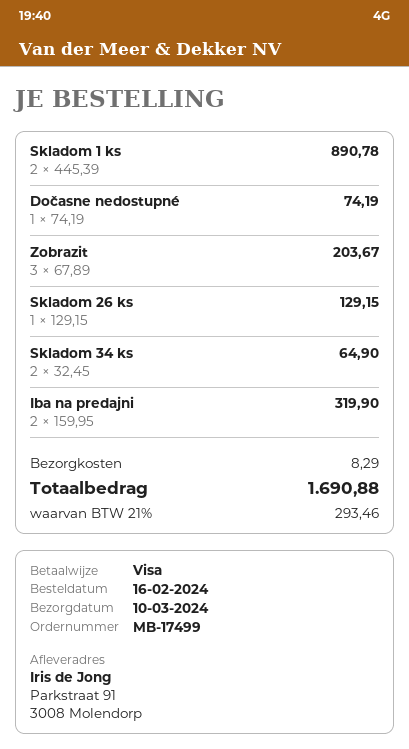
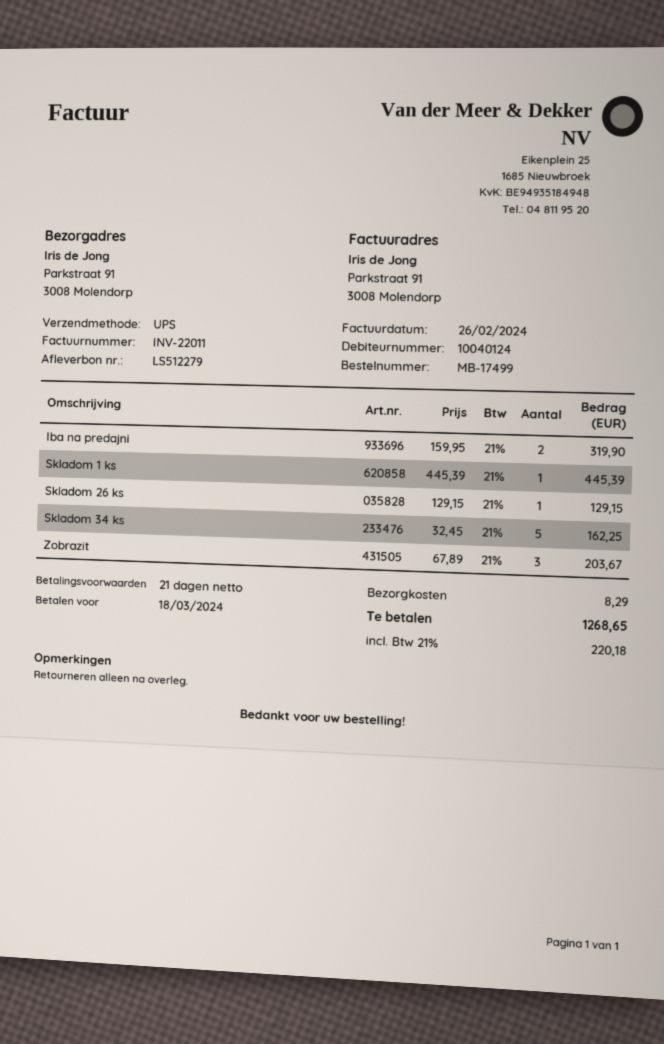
Skladom 1 ks: 2 x 445.39 = 890.78 -> 1 x 445.39 = 445.39
Dočasne nedostupné: 1 x 74.19 = 74.19 -> none
Skladom 34 ks: 2 x 32.45 = 64.90 -> 5 x 32.45 = 162.25
tax: 21% = 293.46 -> 21% = 220.18
total: 1690.88 -> 1268.65

